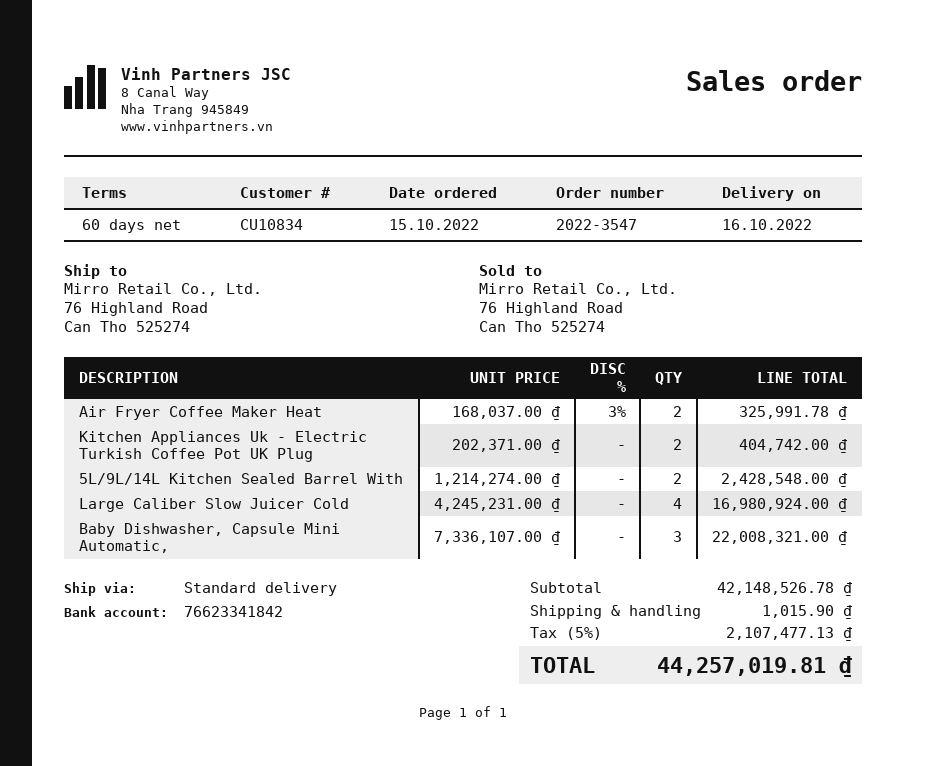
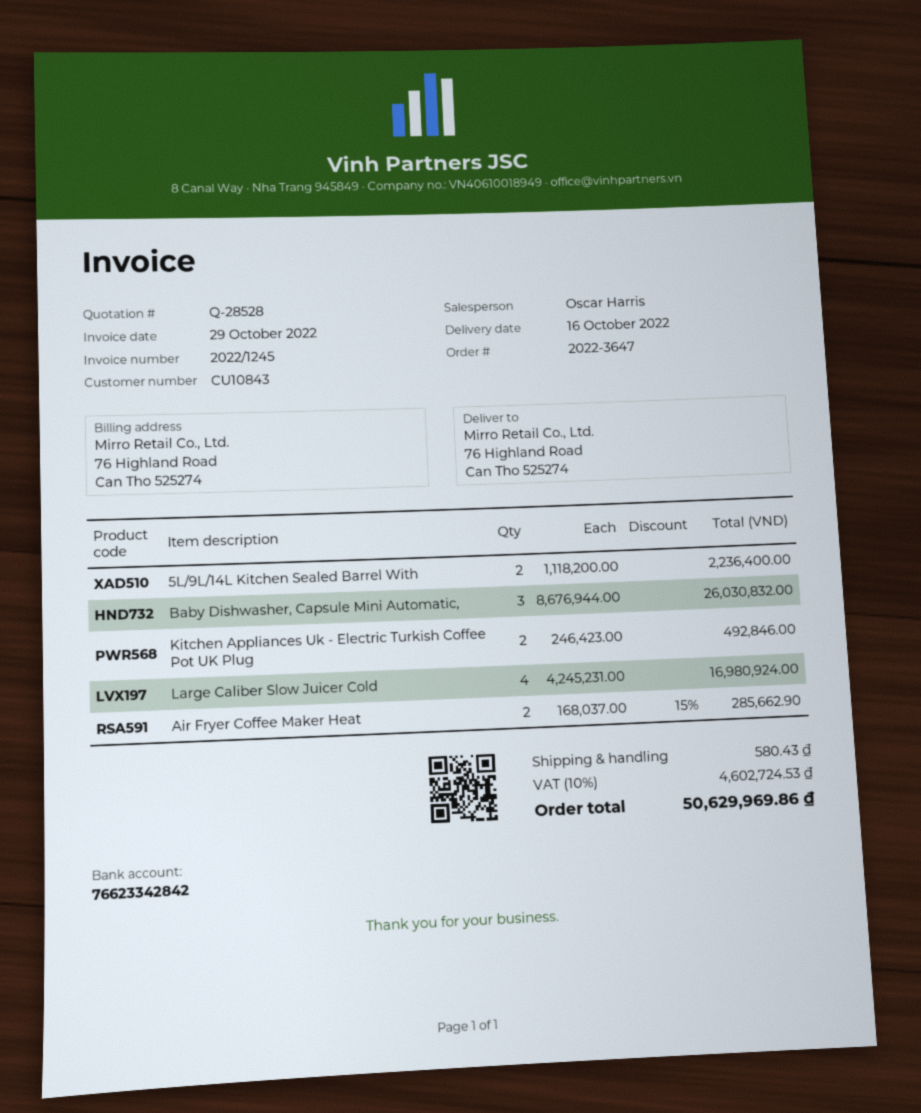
order number: 2022-3547 -> 2022-3647
customer number: CU10834 -> CU10843
bank account: 76623341842 -> 76623342842
Air Fryer Coffee Maker Heat: 2 x 168037.00 - 3% = 325991.78 -> 2 x 168037.00 - 15% = 285662.90
Kitchen Appliances Uk - Electric Turkish Coffee Pot UK Plug: 2 x 202371.00 = 404742.00 -> 2 x 246423.00 = 492846.00
5L/9L/14L Kitchen Sealed Barrel With: 2 x 1214274.00 = 2428548.00 -> 2 x 1118200.00 = 2236400.00
Baby Dishwasher, Capsule Mini Automatic,: 3 x 7336107.00 = 22008321.00 -> 3 x 8676944.00 = 26030832.00
shipping: 1015.90 -> 580.43
tax: 5% = 2107477.13 -> 10% = 4602724.53
total: 44257019.81 -> 50629969.86

